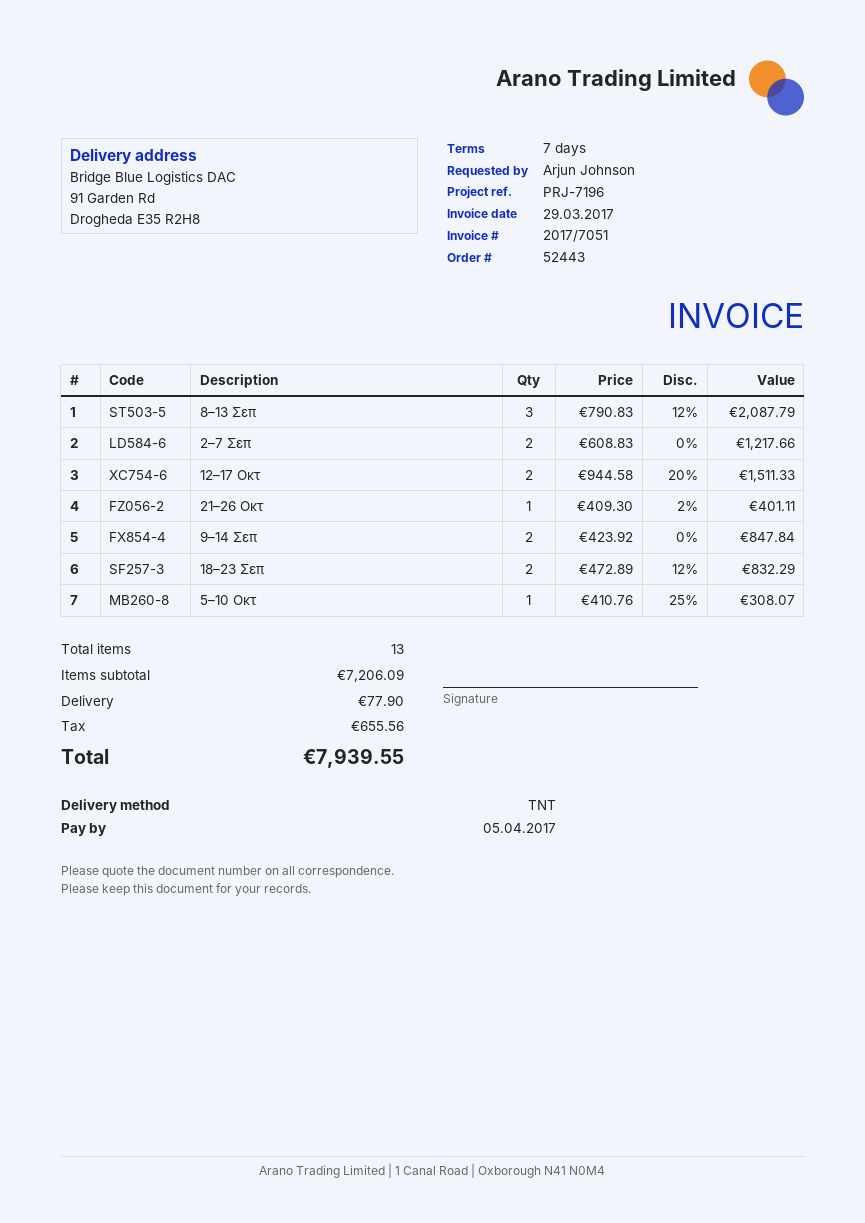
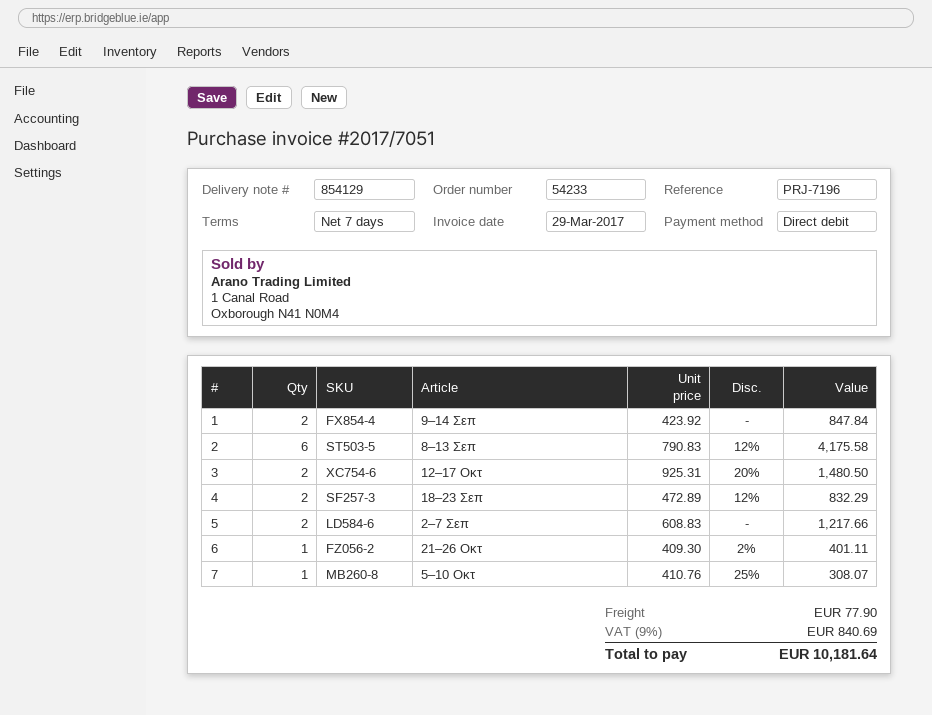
order number: 52443 -> 54233
8–13 Σεπ: 3 x 790.83 - 12% = 2087.79 -> 6 x 790.83 - 12% = 4175.58
12–17 Οκτ: 2 x 944.58 - 20% = 1511.33 -> 2 x 925.31 - 20% = 1480.50
tax: 655.56 -> 840.69
total: 7939.55 -> 10181.64

